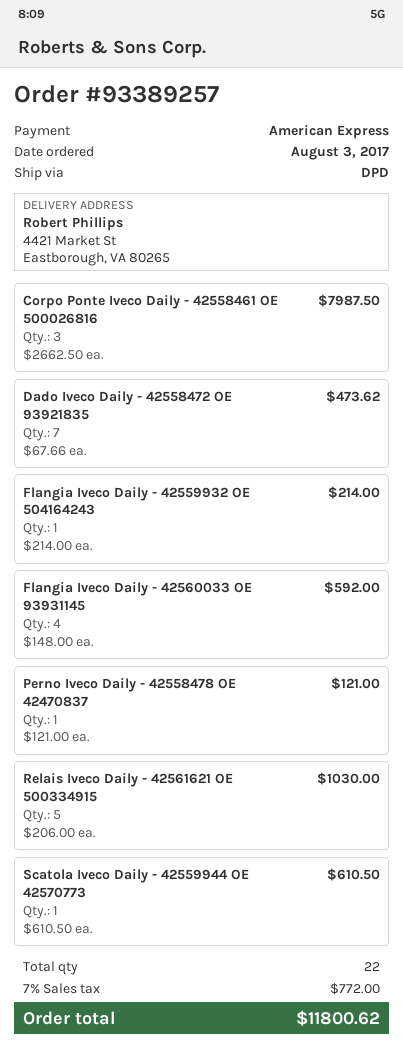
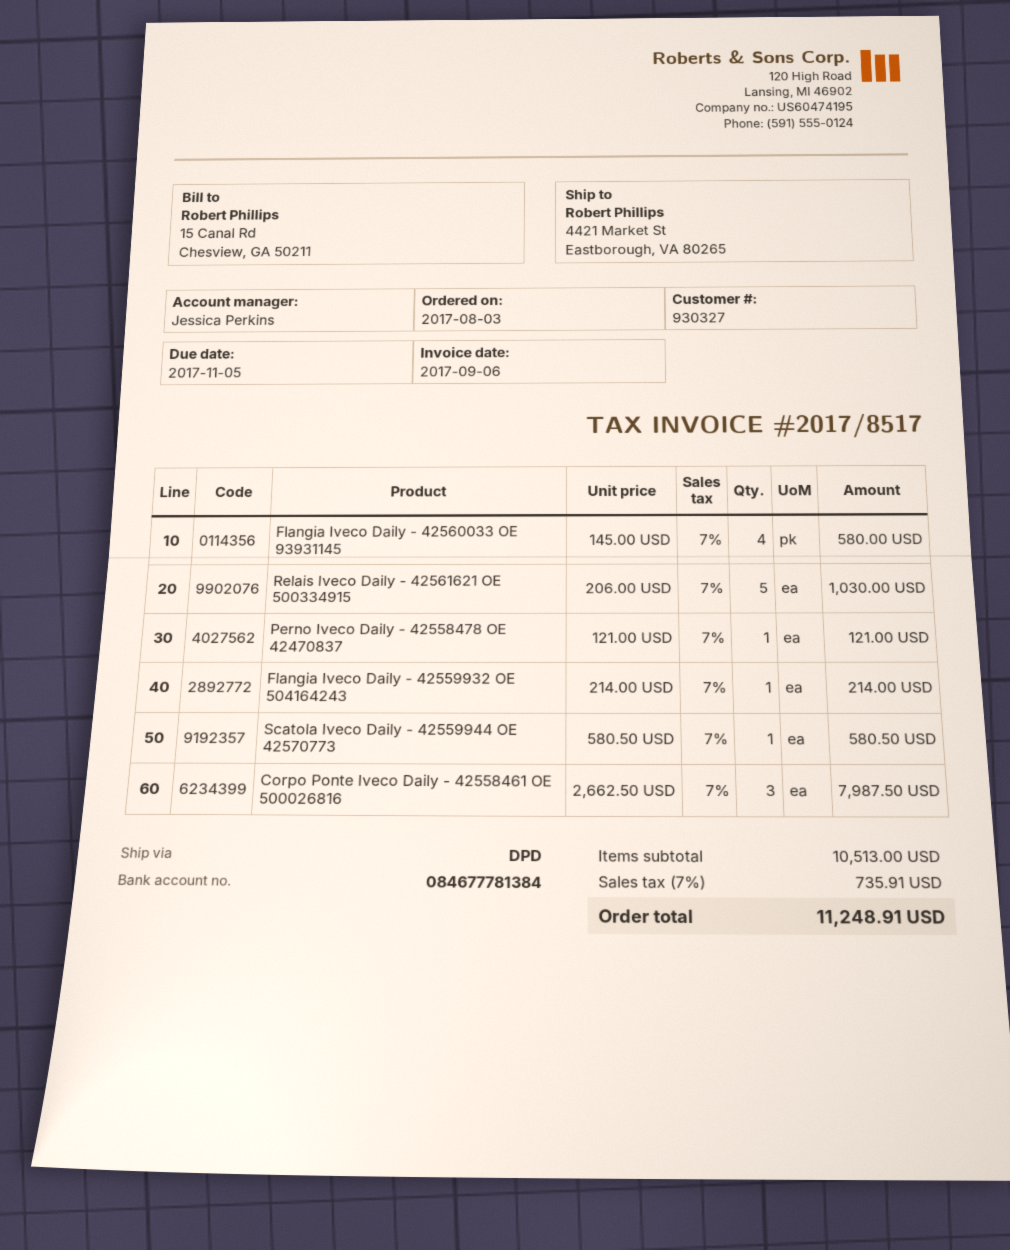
Dado Iveco Daily - 42558472 OE 93921835: 7 x 67.66 = 473.62 -> none
Flangia Iveco Daily - 42560033 OE 93931145: 4 x 148.00 = 592.00 -> 4 x 145.00 = 580.00
Scatola Iveco Daily - 42559944 OE 42570773: 1 x 610.50 = 610.50 -> 1 x 580.50 = 580.50
tax: 7% = 772.00 -> 7% = 735.91
total: 11800.62 -> 11248.91

